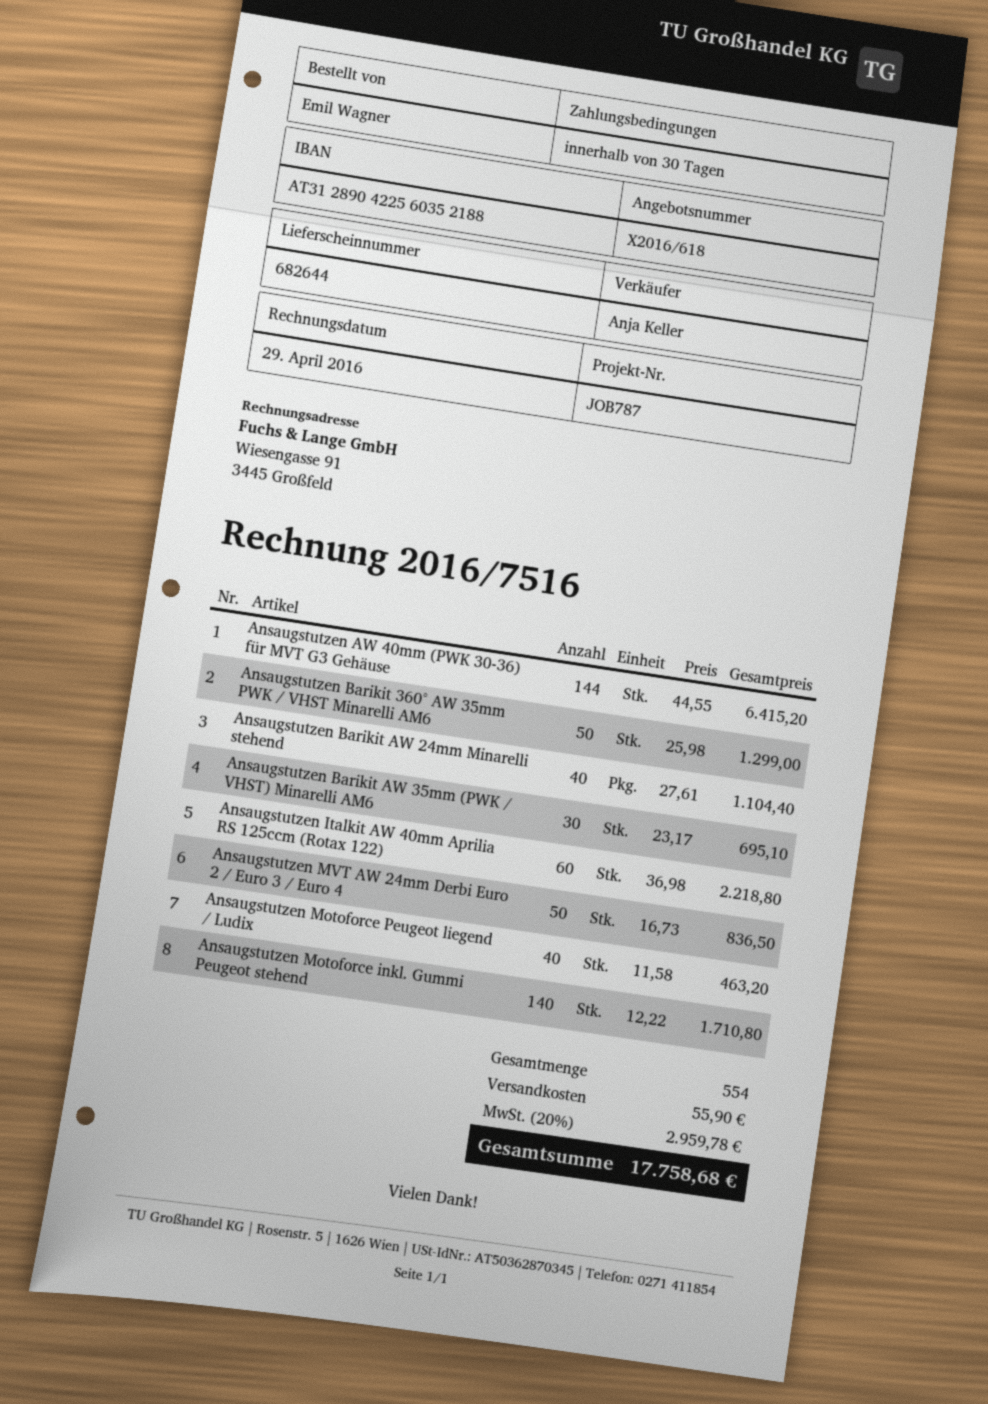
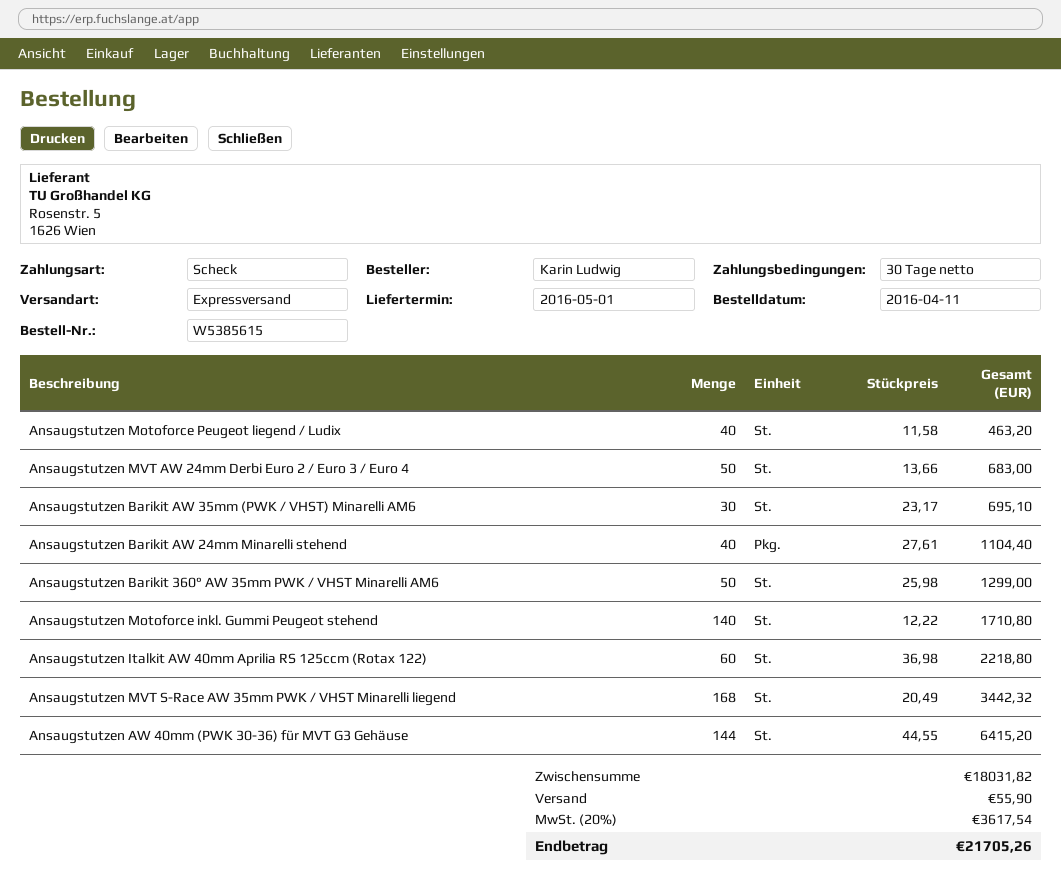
ordered by: Emil Wagner -> Karin Ludwig
Ansaugstutzen MVT AW 24mm Derbi Euro 2 / Euro 3 / Euro 4: 50 x 16.73 = 836.50 -> 50 x 13.66 = 683.00
Ansaugstutzen MVT S-Race AW 35mm PWK / VHST Minarelli liegend: none -> 168 x 20.49 = 3442.32
tax: 20% = 2959.78 -> 20% = 3617.54
total: 17758.68 -> 21705.26

